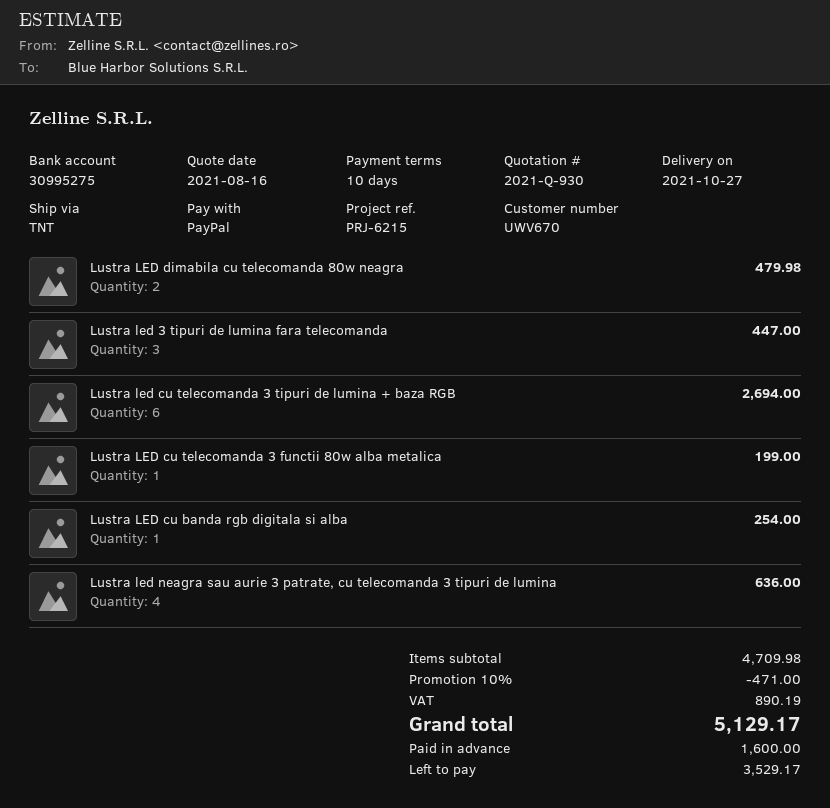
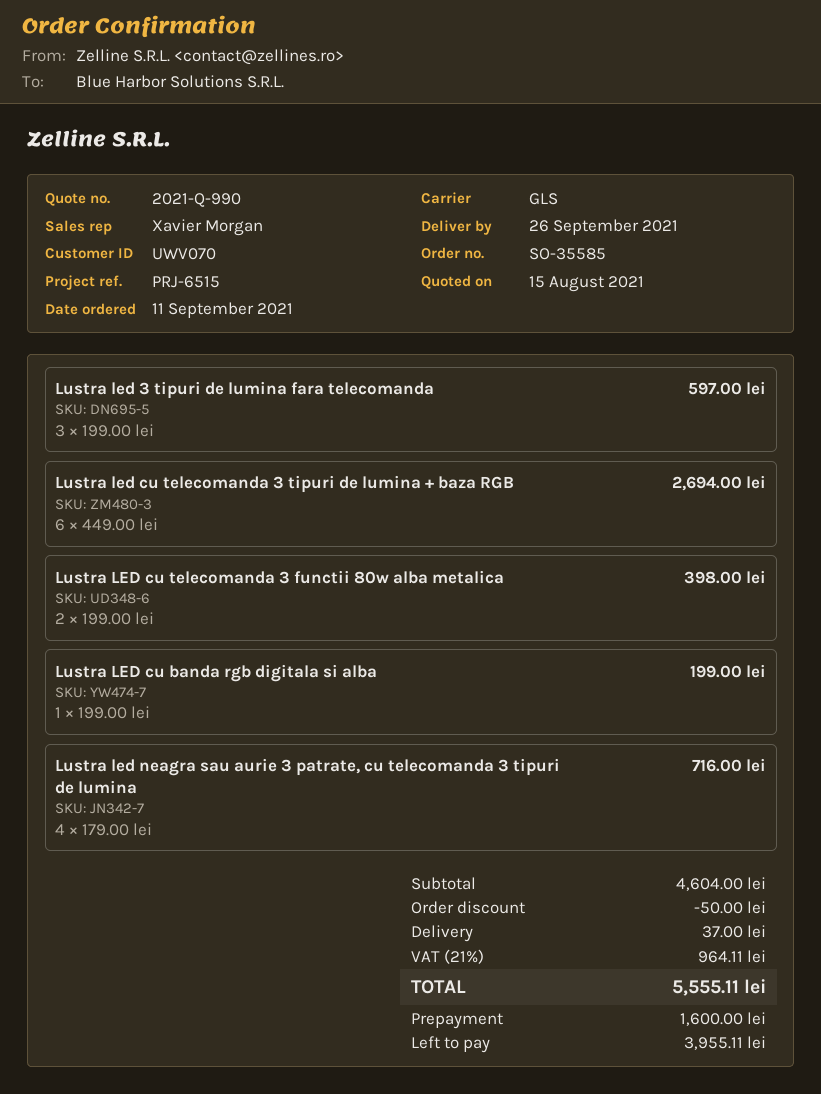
quote number: 2021-Q-930 -> 2021-Q-990
quote date: 2021-08-16 -> 2021-08-15
delivery date: 2021-10-27 -> 2021-09-26
customer number: UWV670 -> UWV070
reference: PRJ-6215 -> PRJ-6515
shipping method: TNT -> GLS
Lustra LED dimabila cu telecomanda 80w neagra: 2 for 479.98 -> none
Lustra led 3 tipuri de lumina fara telecomanda: 3 for 447.00 -> 3 for 597.00
Lustra LED cu telecomanda 3 functii 80w alba metalica: 1 for 199.00 -> 2 for 398.00
Lustra LED cu banda rgb digitala si alba: 1 for 254.00 -> 1 for 199.00
Lustra led neagra sau aurie 3 patrate, cu telecomanda 3 tipuri de lumina: 4 for 636.00 -> 4 for 716.00
subtotal: 4709.98 -> 4604.00
discount: 471.00 -> 50.00
shipping: none -> 37.00
tax: 890.19 -> 964.11
total: 5129.17 -> 5555.11
balance: 3529.17 -> 3955.11

